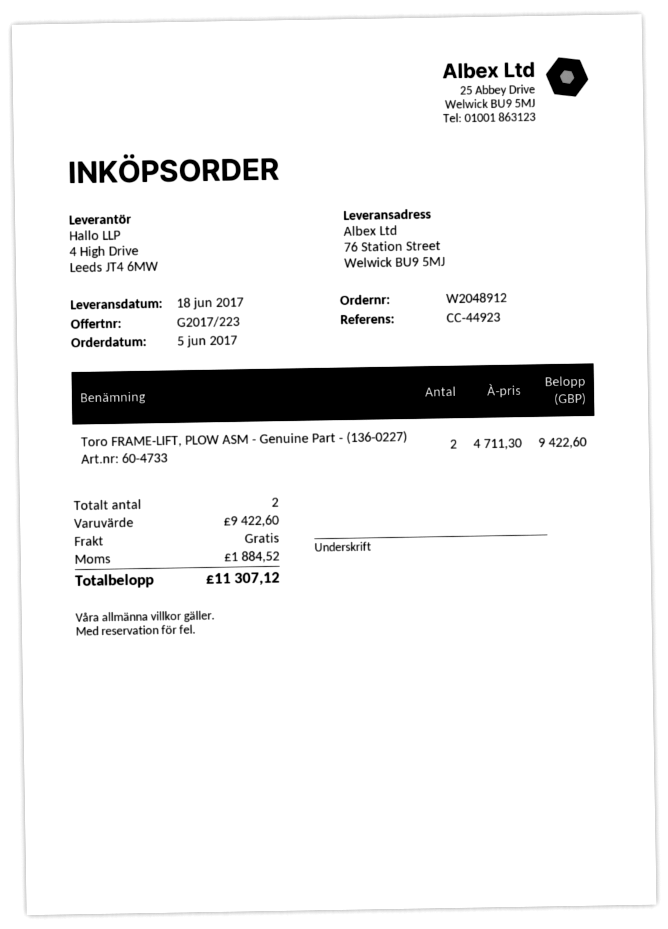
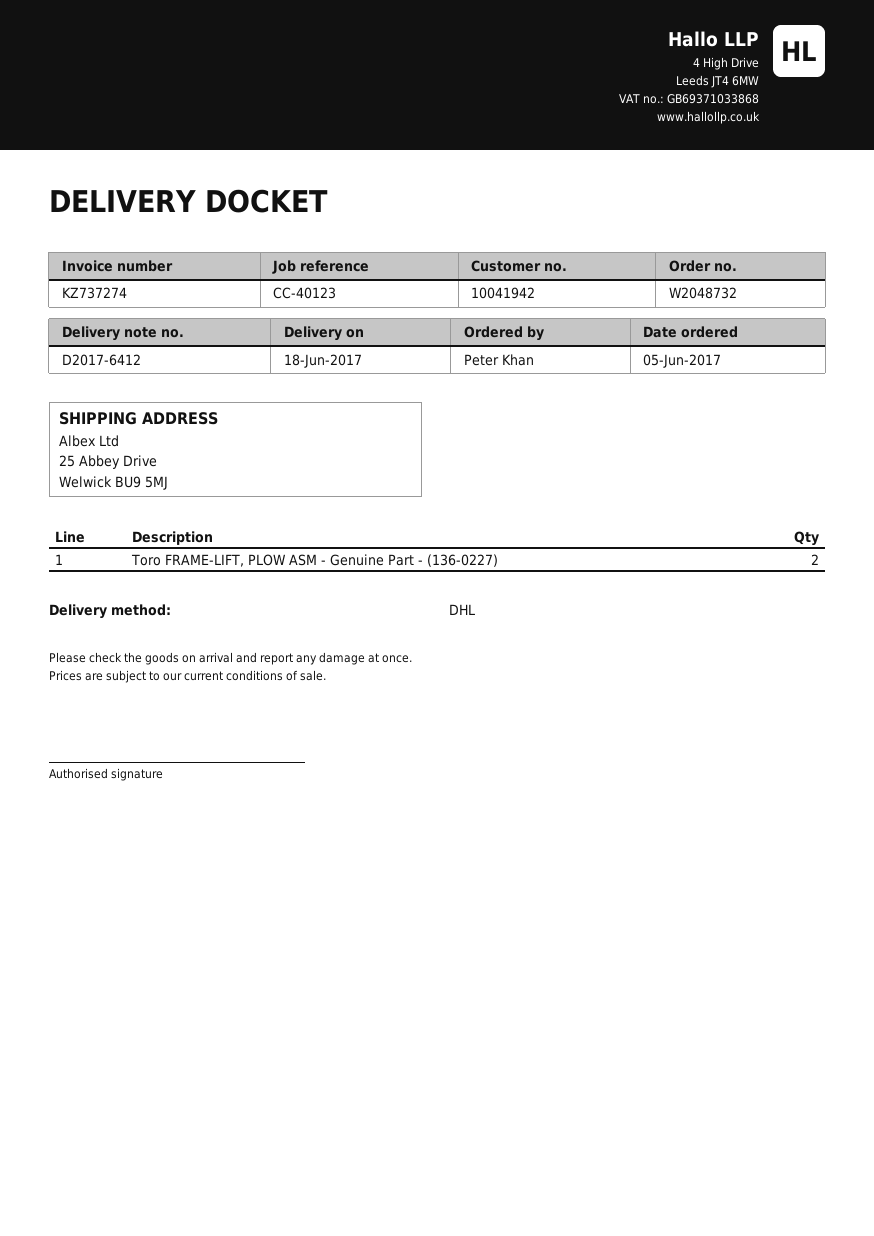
order number: W2048912 -> W2048732
reference: CC-44923 -> CC-40123
ship to: 76 Station Street, Welwick BU9 5MJ -> 25 Abbey Drive, Welwick BU9 5MJ

